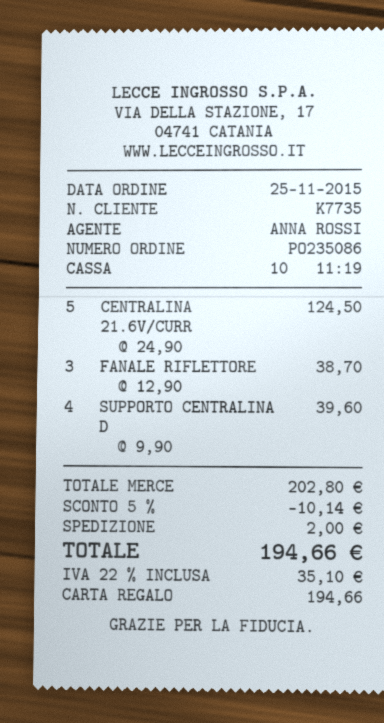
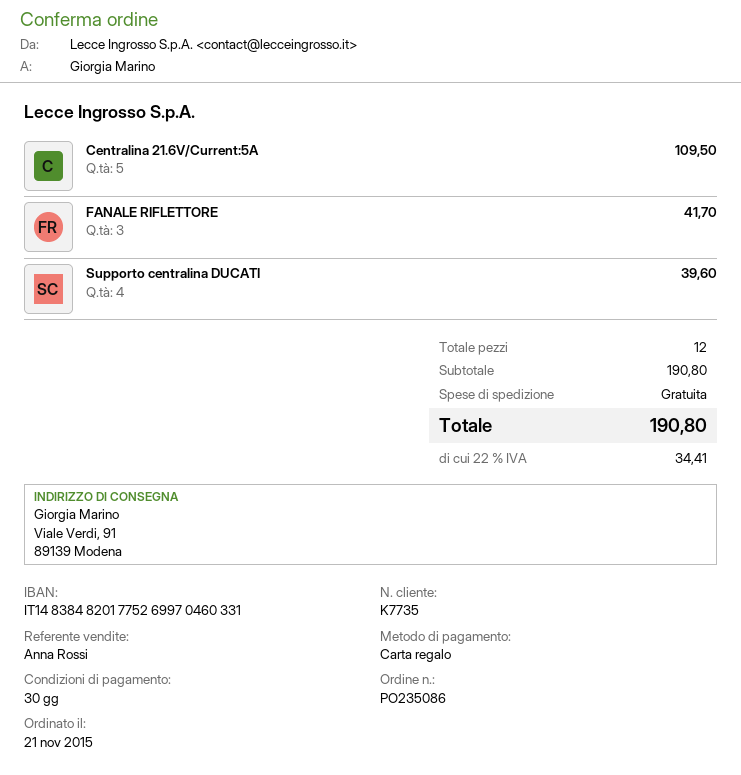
order date: 2015-11-25 -> 2015-11-21
CENTRALINA 21.6V/CURR: 5 for 124.50 -> 5 for 109.50
FANALE RIFLETTORE: 3 for 38.70 -> 3 for 41.70
subtotal: 202.80 -> 190.80
discount: 5% = 10.14 -> none
shipping: 2.00 -> 0.00
tax: 22% = 35.10 -> 22% = 34.41
total: 194.66 -> 190.80

